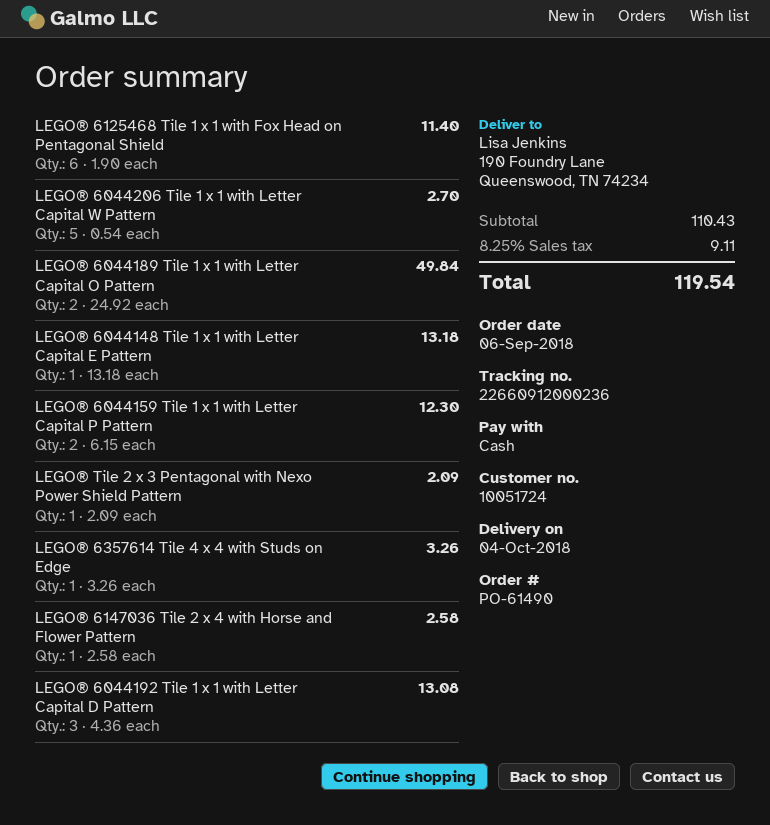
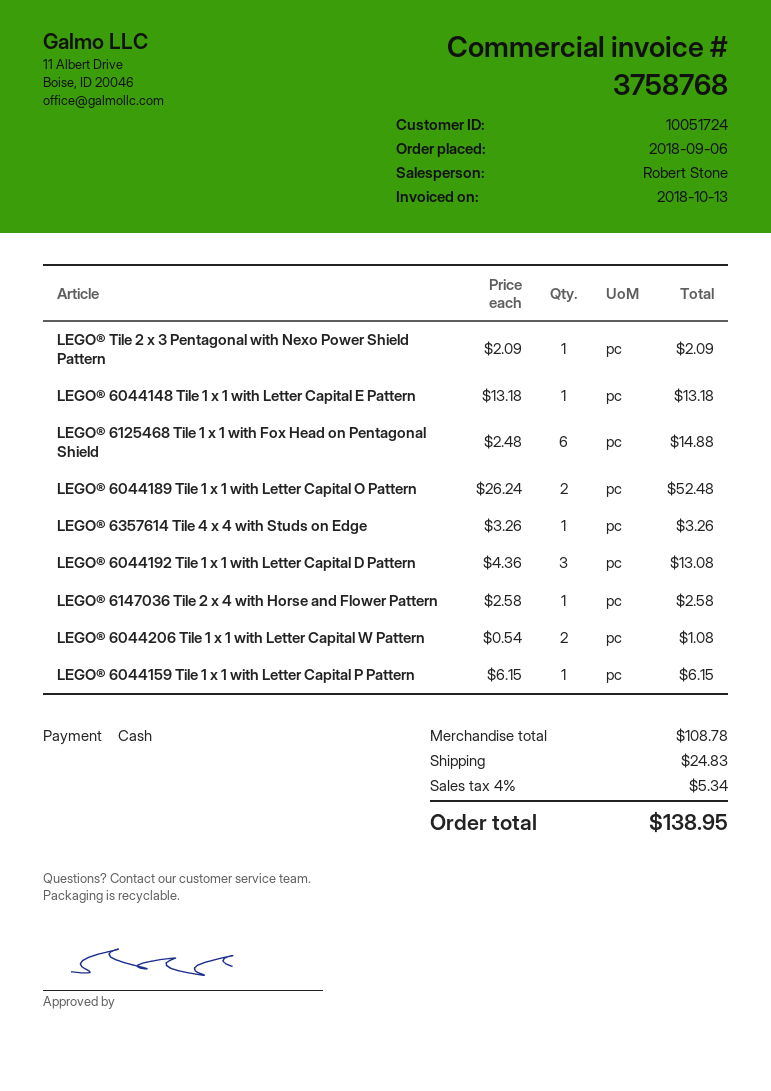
LEGO® 6125468 Tile 1 x 1 with Fox Head on Pentagonal Shield: 6 x 1.90 = 11.40 -> 6 x 2.48 = 14.88
LEGO® 6044206 Tile 1 x 1 with Letter Capital W Pattern: 5 x 0.54 = 2.70 -> 2 x 0.54 = 1.08
LEGO® 6044189 Tile 1 x 1 with Letter Capital O Pattern: 2 x 24.92 = 49.84 -> 2 x 26.24 = 52.48
LEGO® 6044159 Tile 1 x 1 with Letter Capital P Pattern: 2 x 6.15 = 12.30 -> 1 x 6.15 = 6.15
subtotal: 110.43 -> 108.78
shipping: none -> 24.83
tax: 8.25% = 9.11 -> 4% = 5.34
total: 119.54 -> 138.95

